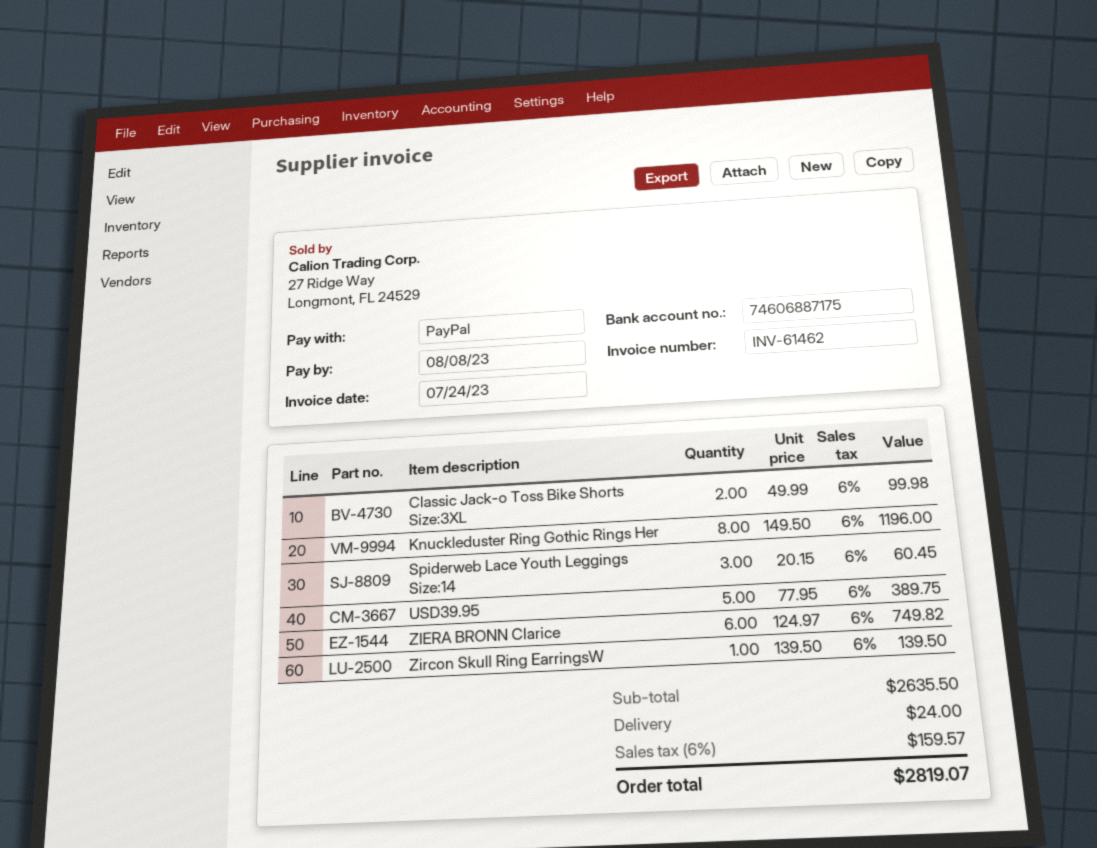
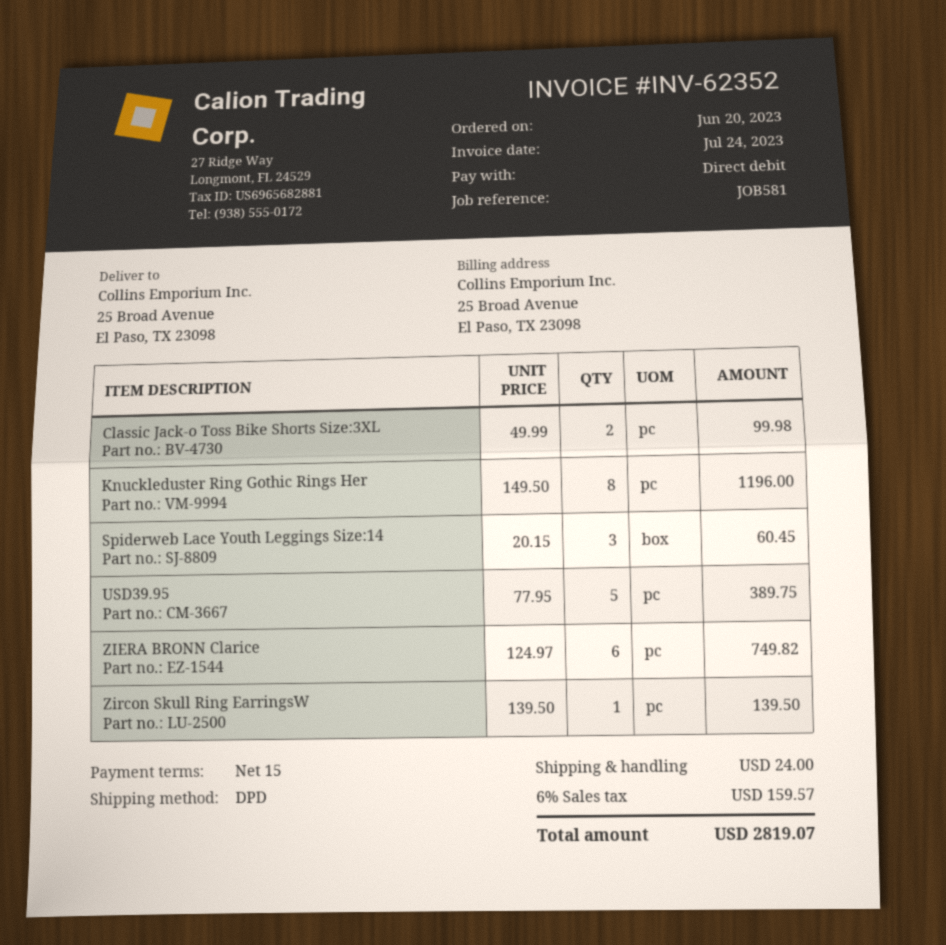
invoice number: INV-61462 -> INV-62352
payment method: PayPal -> direct debit

